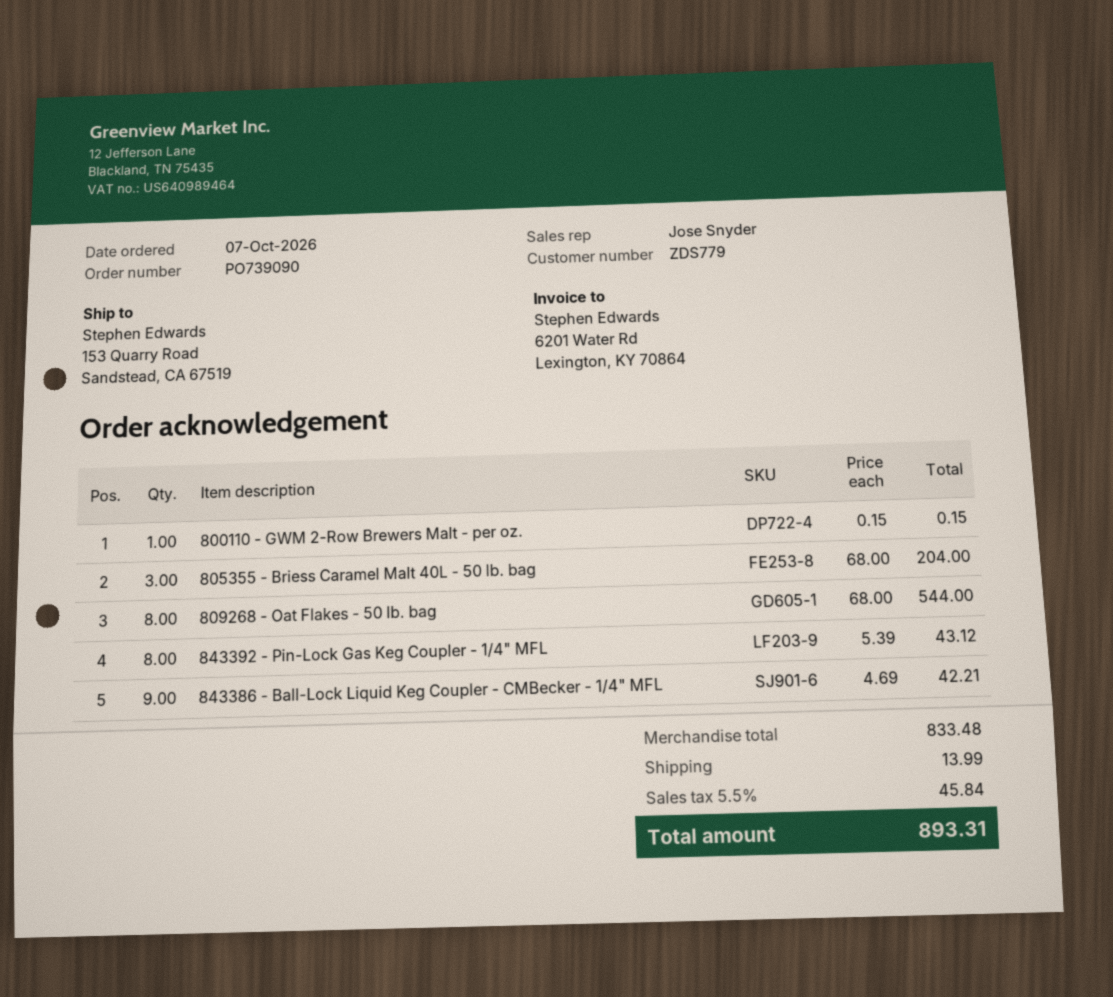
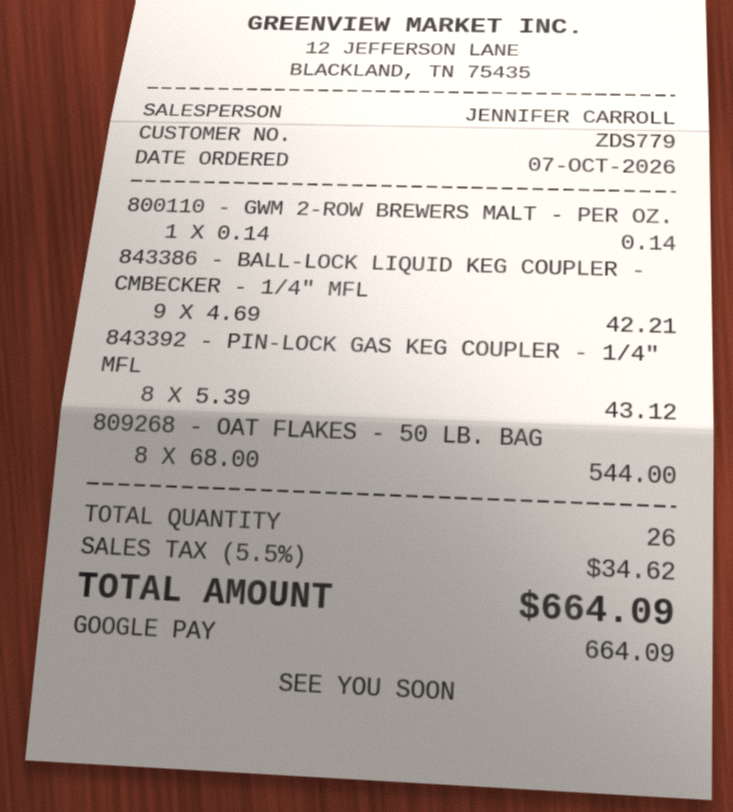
sales rep: Jose Snyder -> JENNIFER CARROLL
800110 - GWM 2-Row Brewers Malt - per oz.: 1 x 0.15 = 0.15 -> 1 x 0.14 = 0.14
805355 - Briess Caramel Malt 40L - 50 lb. bag: 3 x 68.00 = 204.00 -> none
shipping: 13.99 -> none
tax: 5.5% = 45.84 -> 5.5% = 34.62
total: 893.31 -> 664.09

